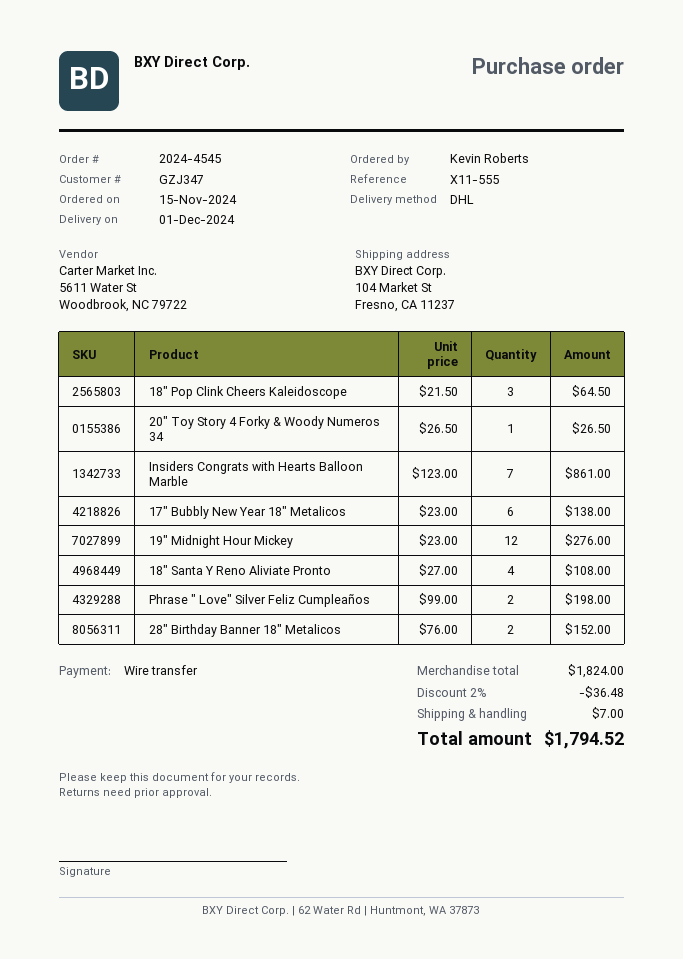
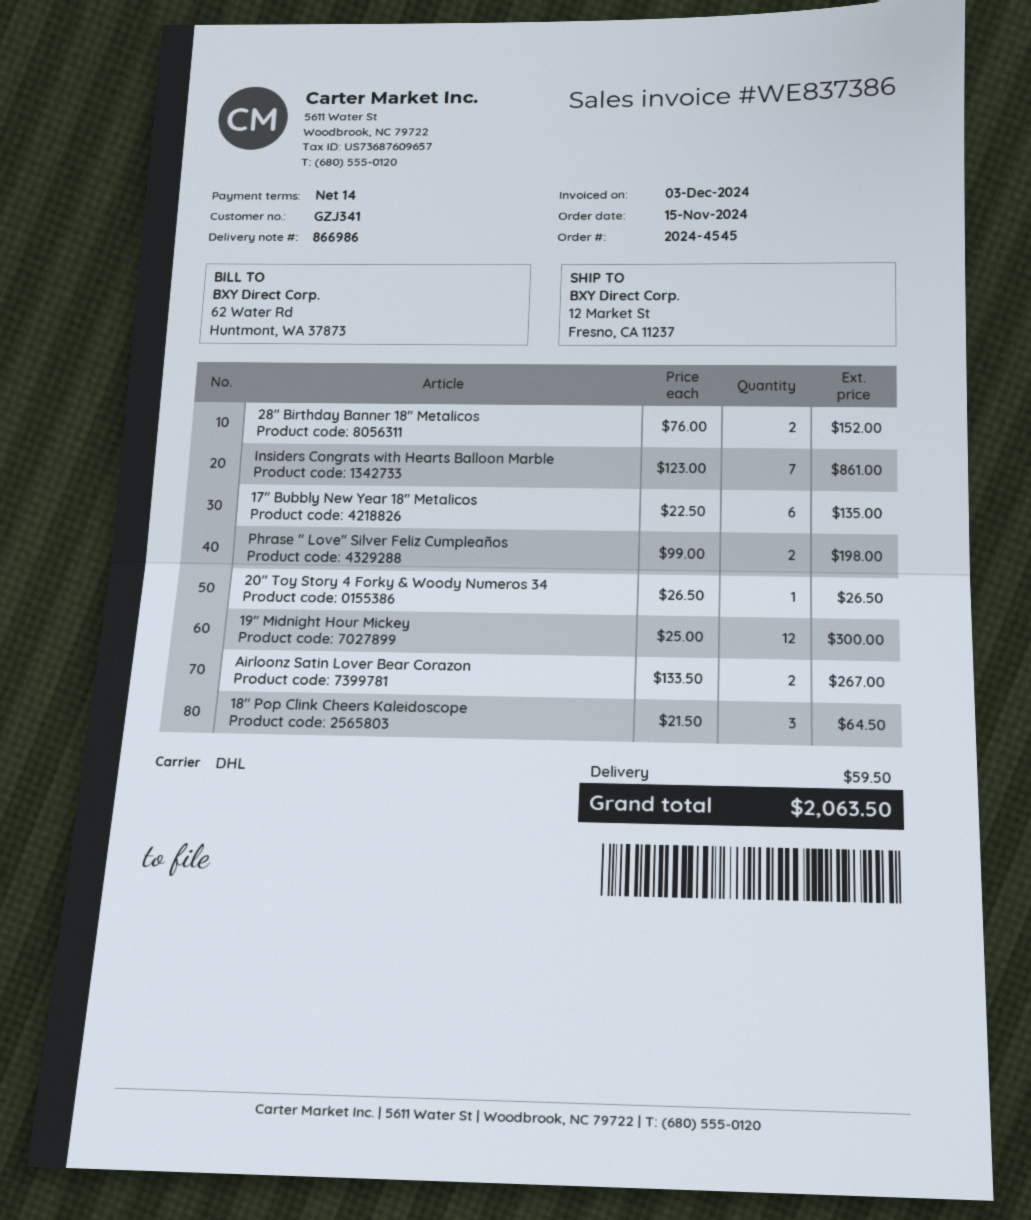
customer number: GZJ347 -> GZJ341
ship to: 104 Market St, Fresno, CA 11237 -> 12 Market St, Fresno, CA 11237
17" Bubbly New Year 18" Metalicos: 6 x 23.00 = 138.00 -> 6 x 22.50 = 135.00
19" Midnight Hour Mickey: 12 x 23.00 = 276.00 -> 12 x 25.00 = 300.00
18" Santa Y Reno Aliviate Pronto: 4 x 27.00 = 108.00 -> none
Airloonz Satin Lover Bear Corazon: none -> 2 x 133.50 = 267.00
discount: 2% = 36.48 -> none
shipping: 7.00 -> 59.50
total: 1794.52 -> 2063.50

